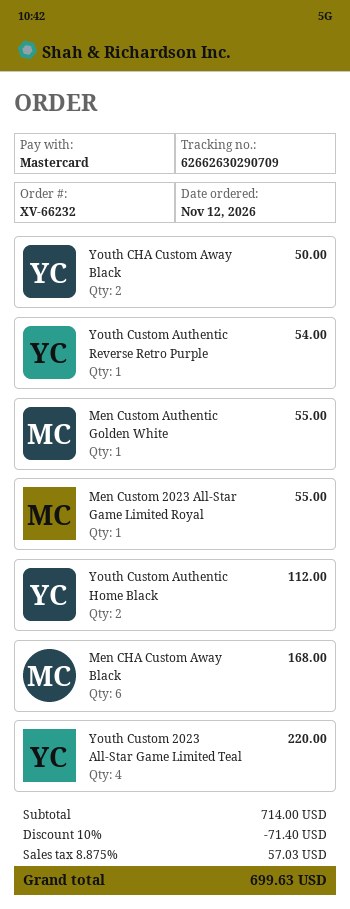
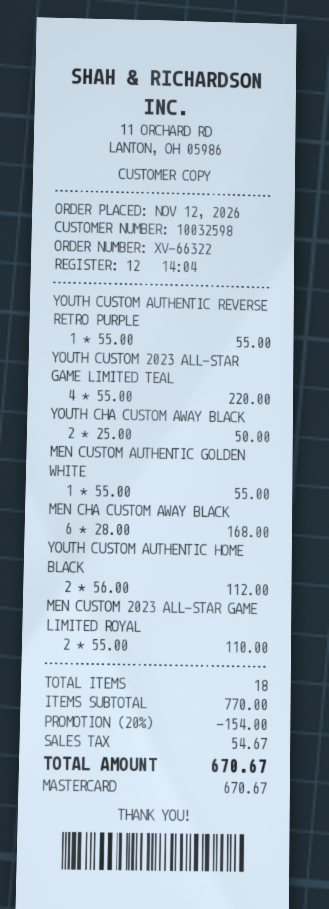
order number: XV-66232 -> XV-66322
Youth Custom Authentic Reverse Retro Purple: 1 for 54.00 -> 1 for 55.00
Men Custom 2023 All-Star Game Limited Royal: 1 for 55.00 -> 2 for 110.00
subtotal: 714.00 -> 770.00
discount: 10% = 71.40 -> 20% = 154.00
tax: 57.03 -> 54.67
total: 699.63 -> 670.67

